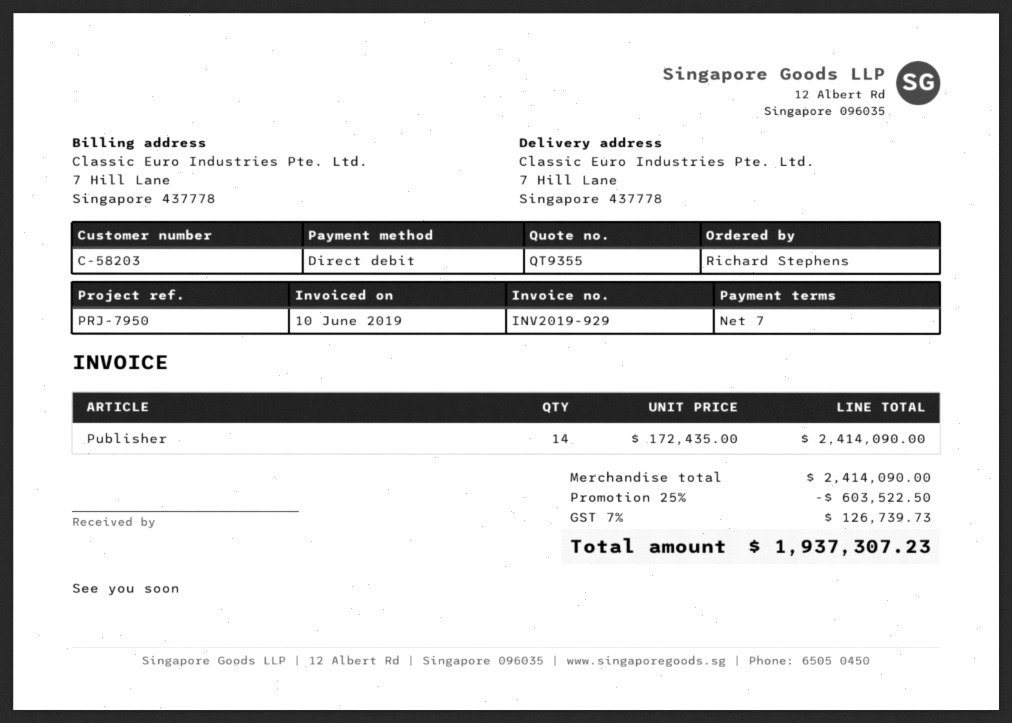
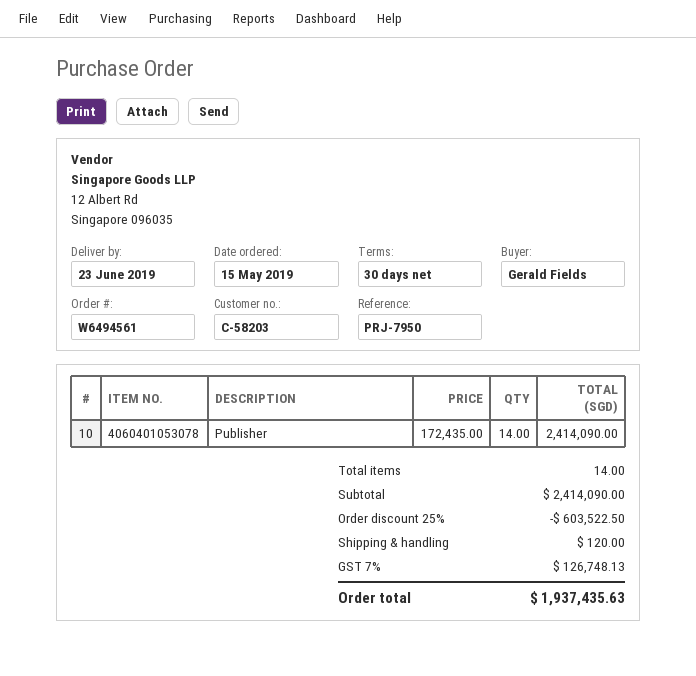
payment terms: 7 days -> 30 days
ordered by: Richard Stephens -> Gerald Fields
shipping: none -> 120.00
tax: 7% = 126739.73 -> 7% = 126748.13
total: 1937307.23 -> 1937435.63

